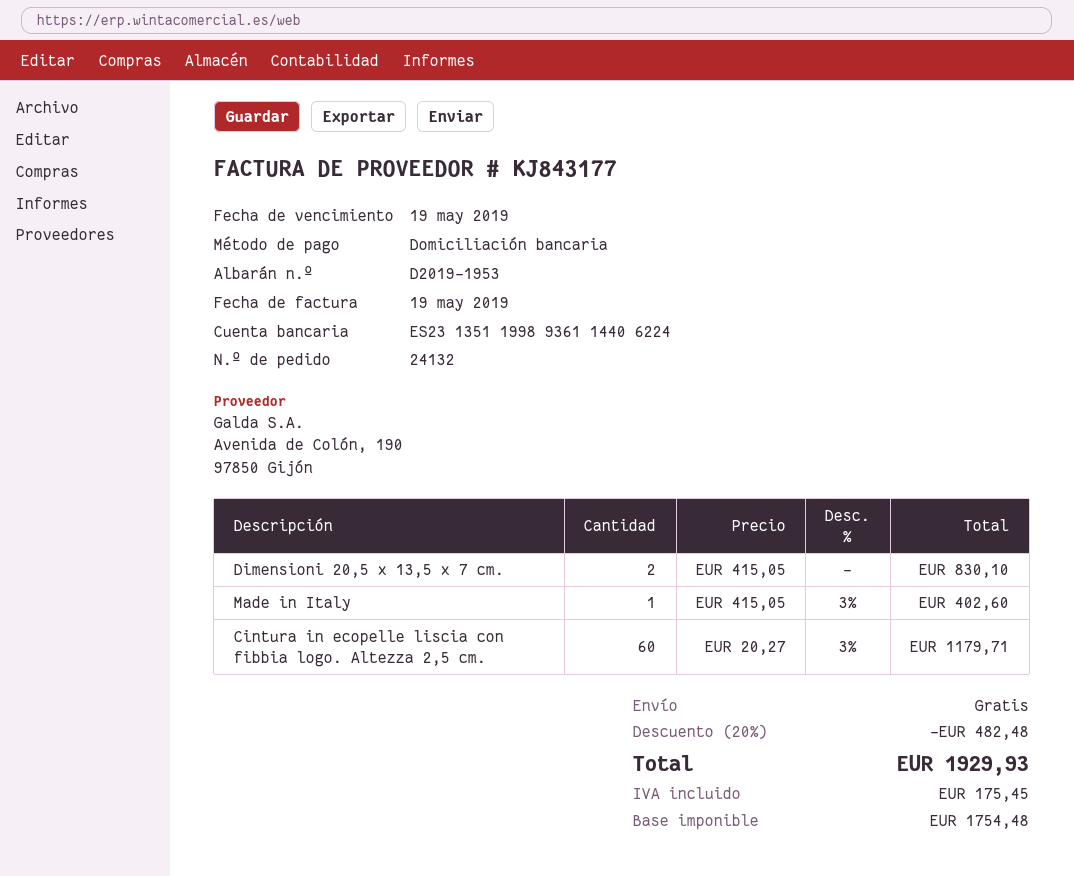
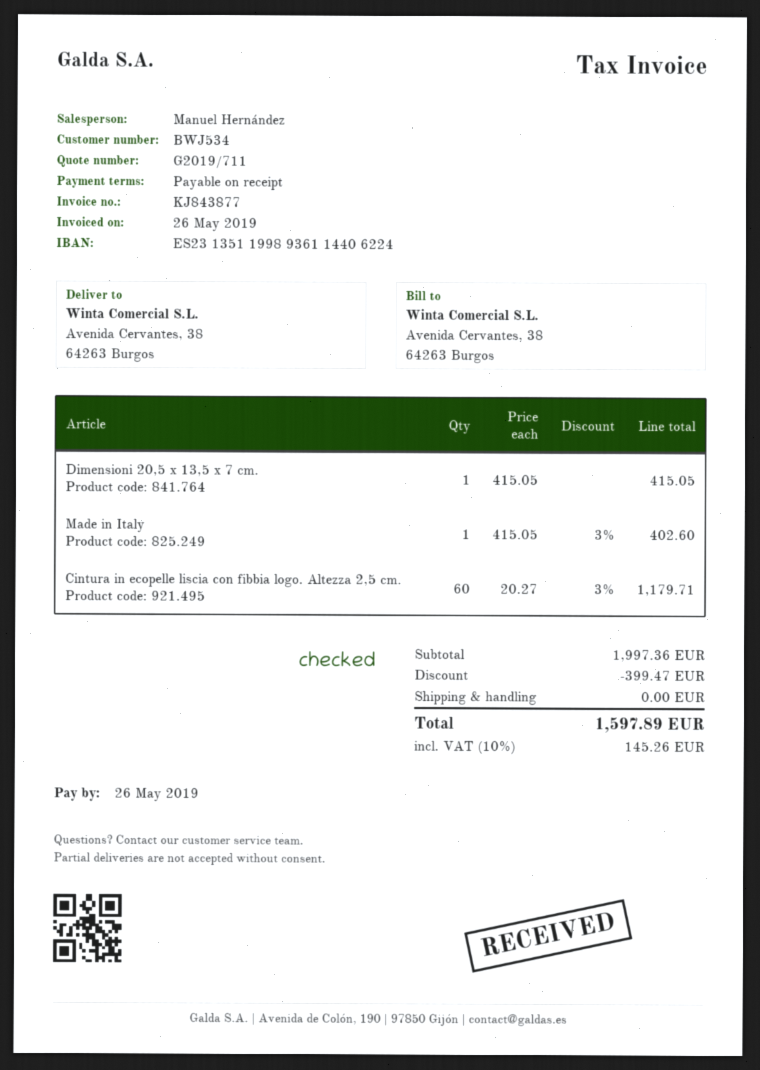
invoice number: KJ843177 -> KJ843877
invoice date: 2019-05-19 -> 2019-05-26
due date: 2019-05-19 -> 2019-05-26
Dimensioni 20,5 x 13,5 x 7 cm.: 2 x 415.05 = 830.10 -> 1 x 415.05 = 415.05
discount: 482.48 -> 399.47
tax: 175.45 -> 145.26
total: 1929.93 -> 1597.89

